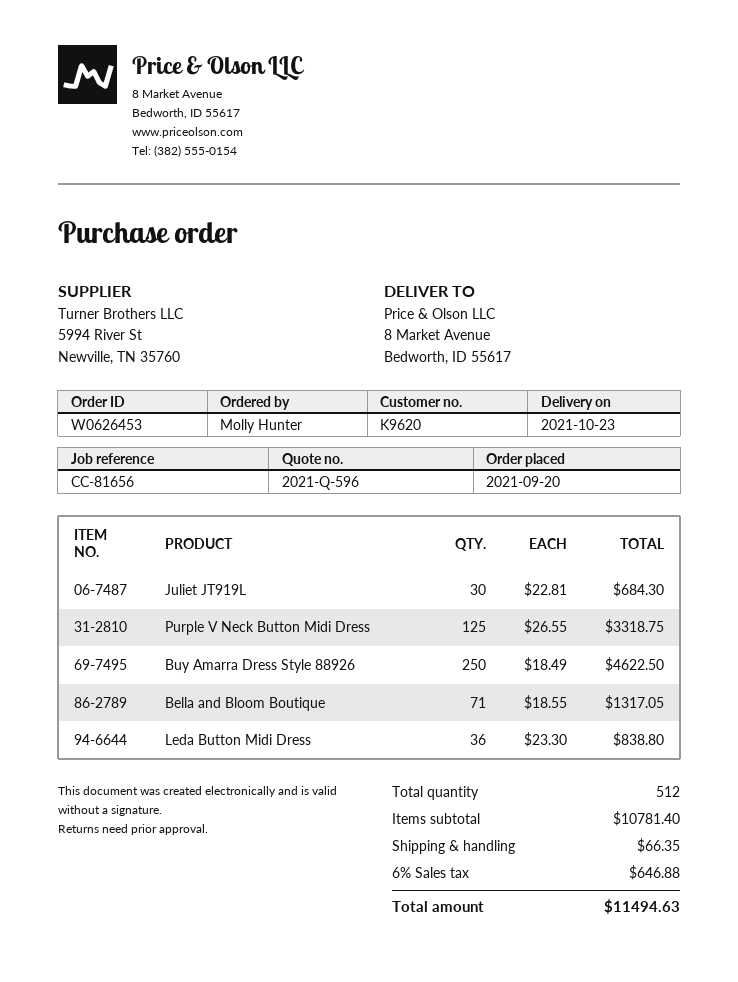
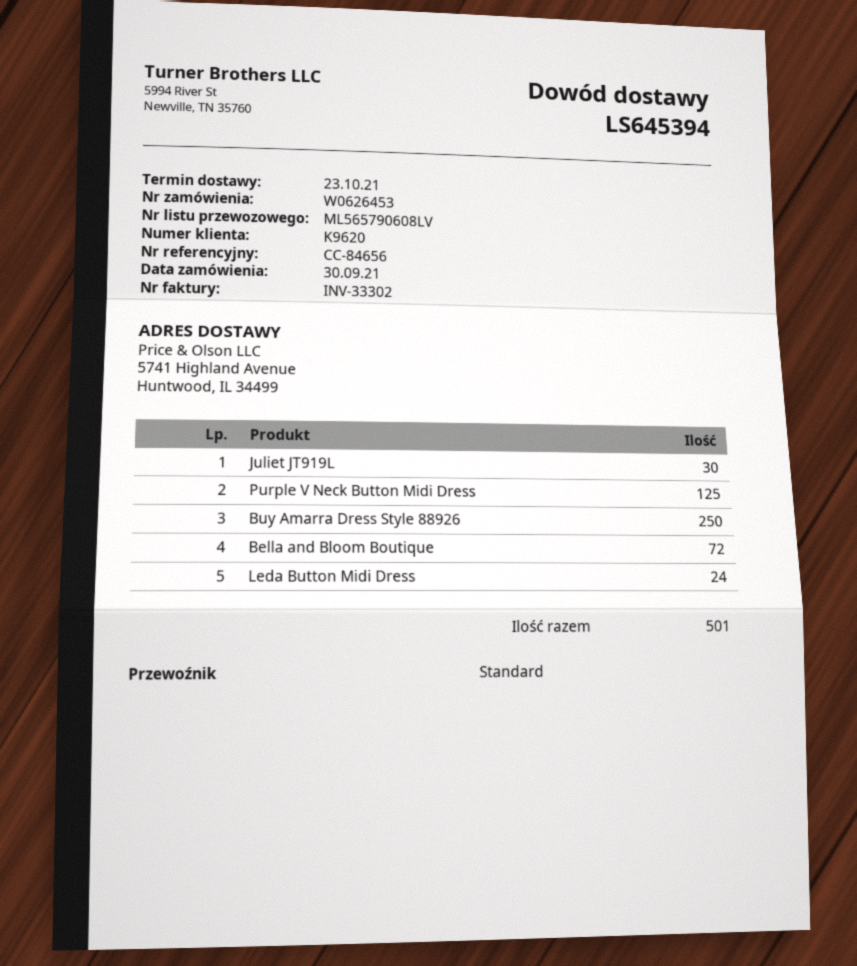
order date: 2021-09-20 -> 2021-09-30
reference: CC-81656 -> CC-84656
ship to: 8 Market Avenue, Bedworth, ID 55617 -> 5741 Highland Avenue, Huntwood, IL 34499
Bella and Bloom Boutique: 71 -> 72
Leda Button Midi Dress: 36 -> 24
total quantity: 512 -> 501

